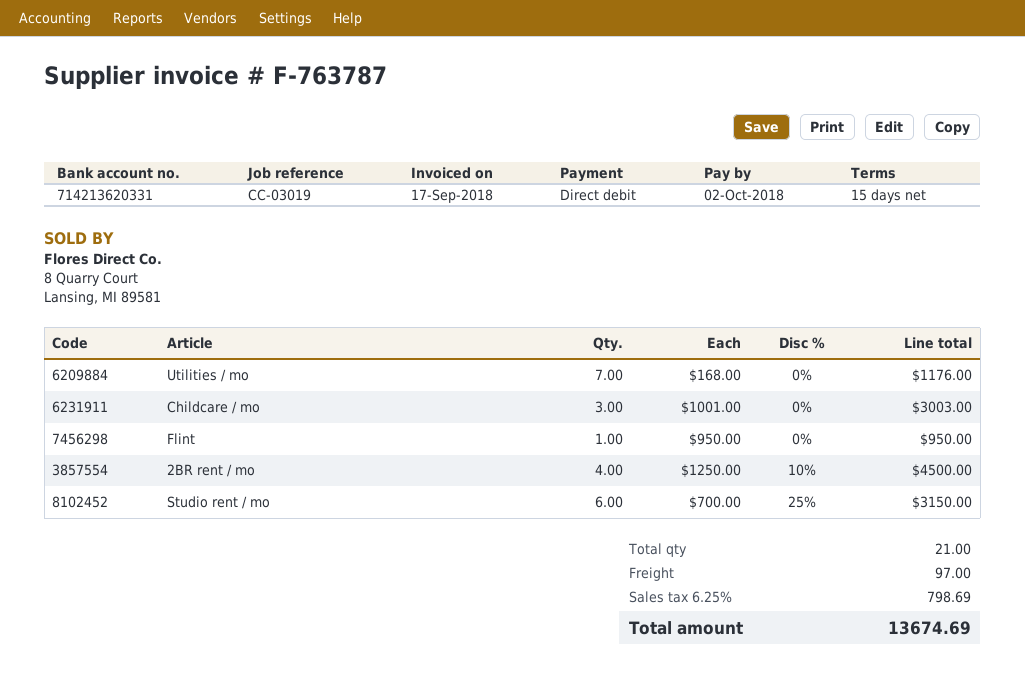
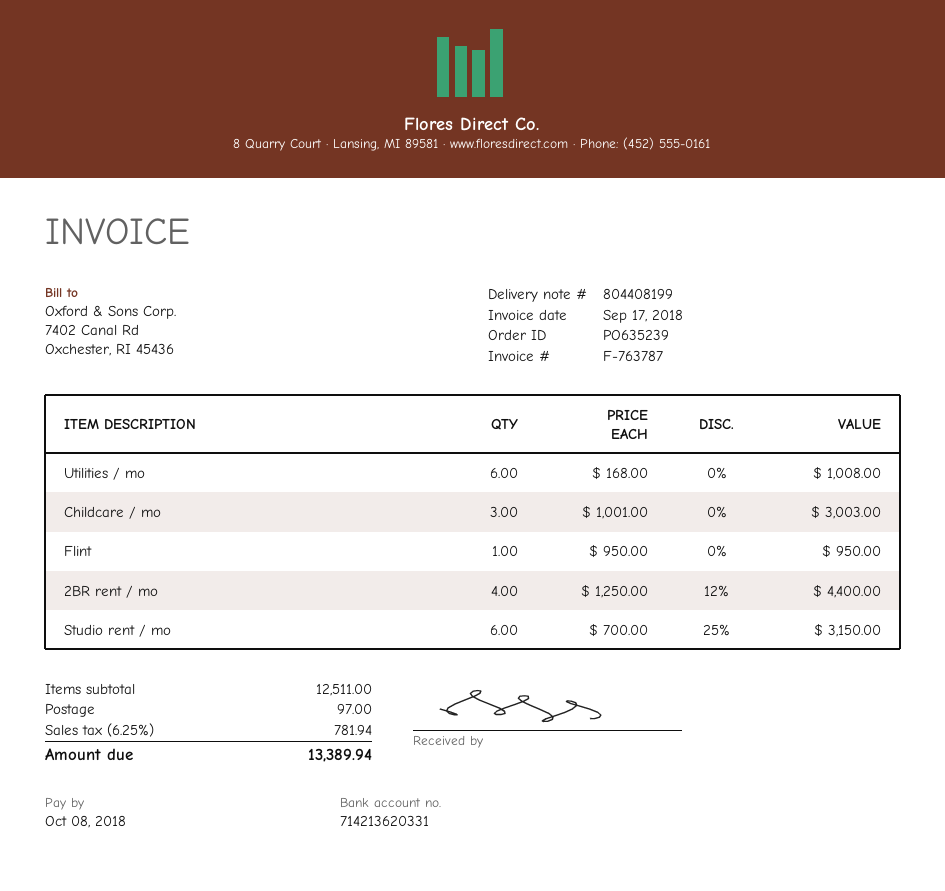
due date: 2018-10-02 -> 2018-10-08
Utilities / mo: 7 x 168.00 = 1176.00 -> 6 x 168.00 = 1008.00
2BR rent / mo: 4 x 1250.00 - 10% = 4500.00 -> 4 x 1250.00 - 12% = 4400.00
tax: 6.25% = 798.69 -> 6.25% = 781.94
total: 13674.69 -> 13389.94

